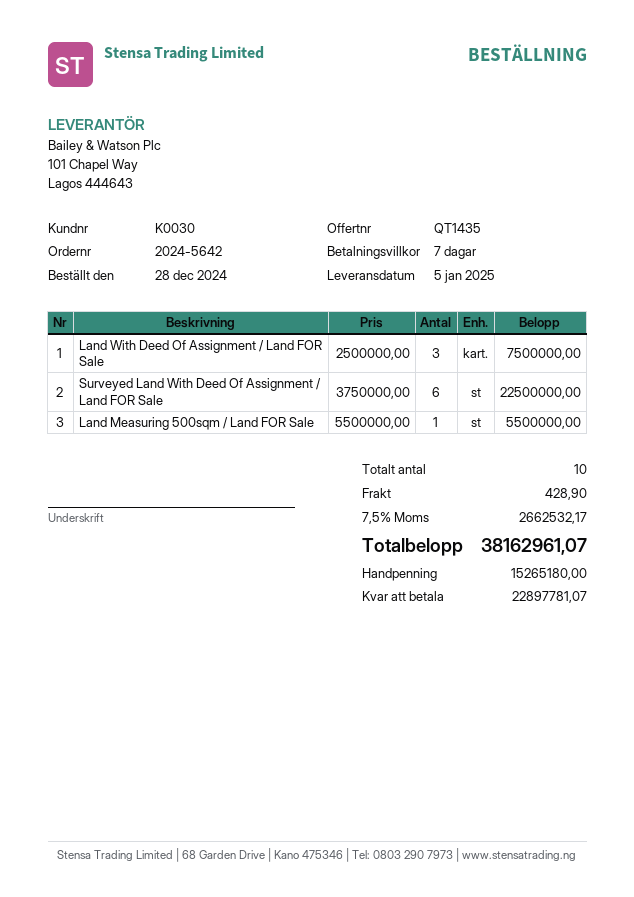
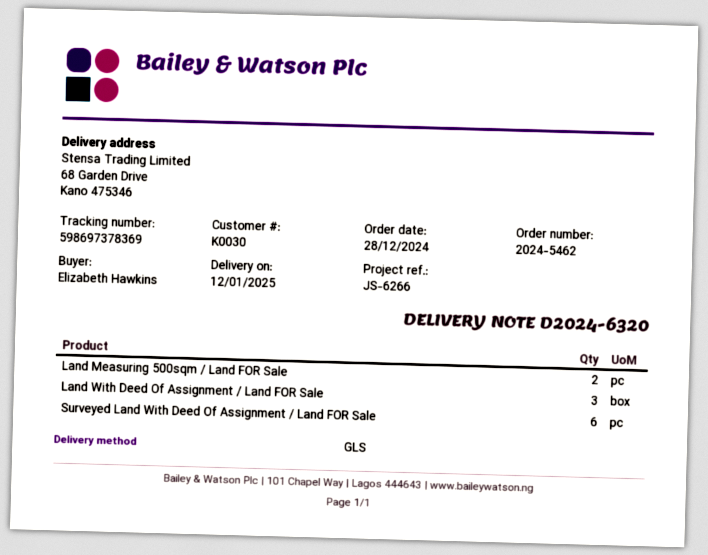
order number: 2024-5642 -> 2024-5462
delivery date: 2025-01-05 -> 2025-01-12
Land Measuring 500sqm / Land FOR Sale: 1 -> 2

